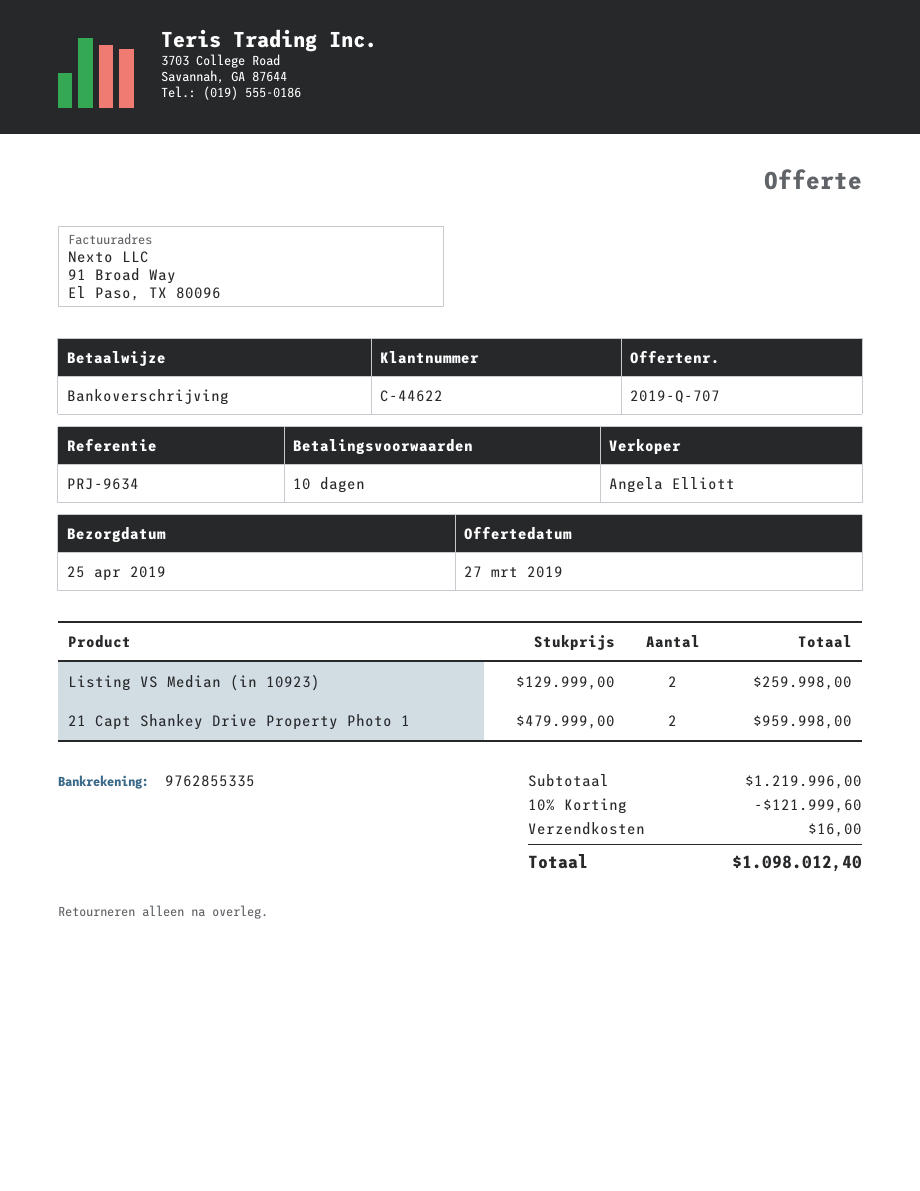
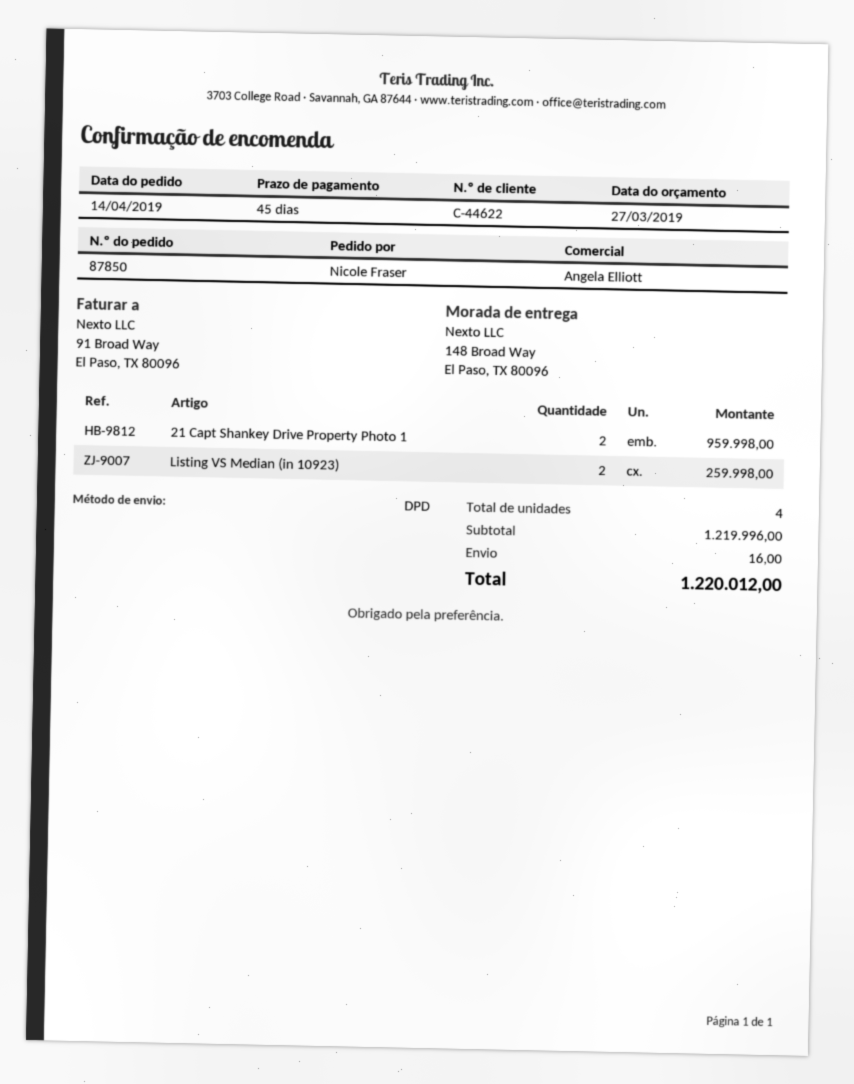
payment terms: 10 days -> 45 days
discount: 10% = 121999.60 -> none
total: 1098012.40 -> 1220012.00

